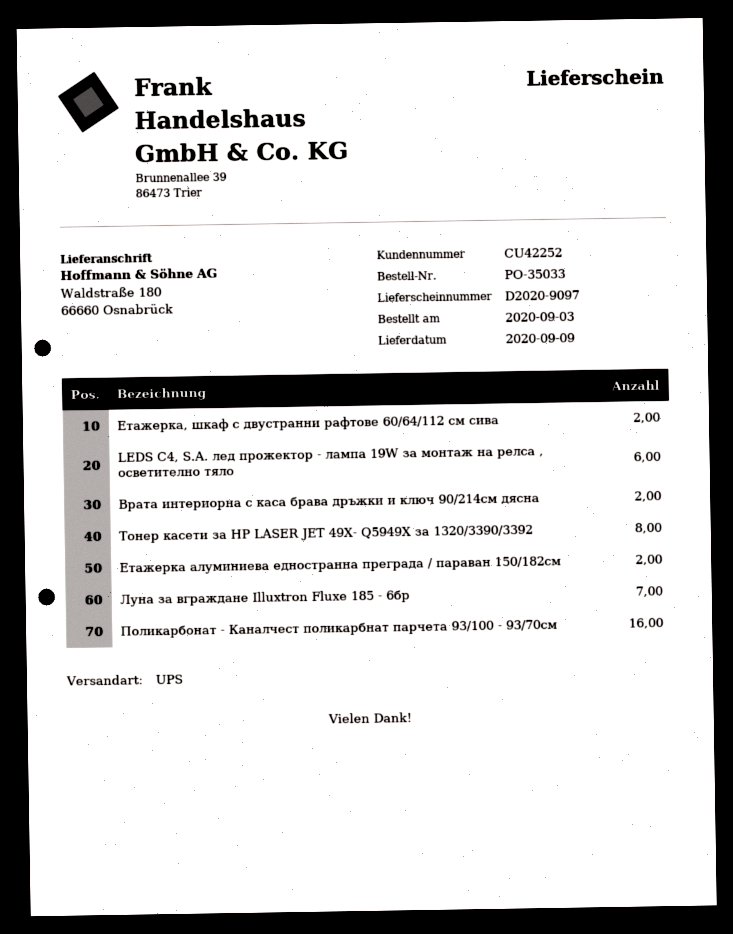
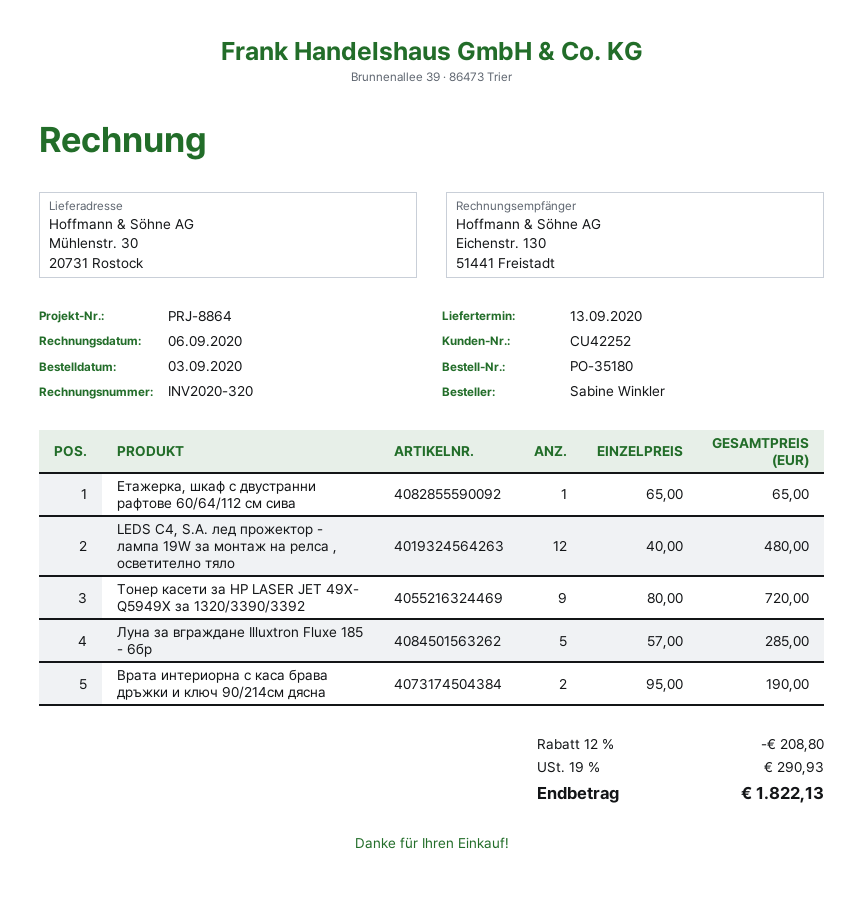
order number: PO-35033 -> PO-35180
delivery date: 2020-09-09 -> 2020-09-13
ship to: Waldstraße 180, 66660 Osnabrück -> Mühlenstr. 30, 20731 Rostock
Етажерка, шкаф с двустранни рафтове 60/64/112 см сива: 2 -> 1
LEDS C4, S.A. лед прожектор - лампа 19W за монтаж на релса , осветително тяло: 6 -> 12
Тонер касети за HP LASER JET 49X- Q5949X за 1320/3390/3392: 8 -> 9
Етажерка алуминиева едностранна преграда / параван 150/182см: 2 -> none
Луна за вграждане Illuxtron Fluxe 185 - 6бр: 7 -> 5
Поликарбонат - Каналчест поликарбнат парчета 93/100 - 93/70см: 16 -> none

